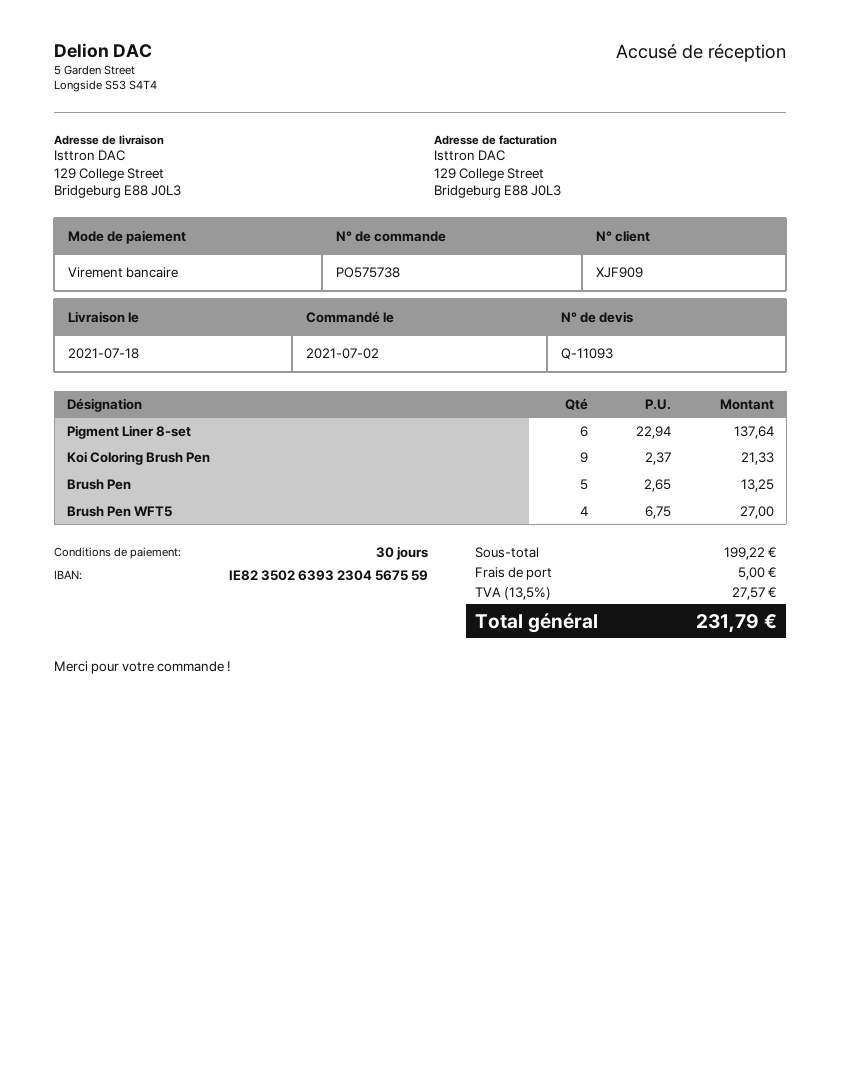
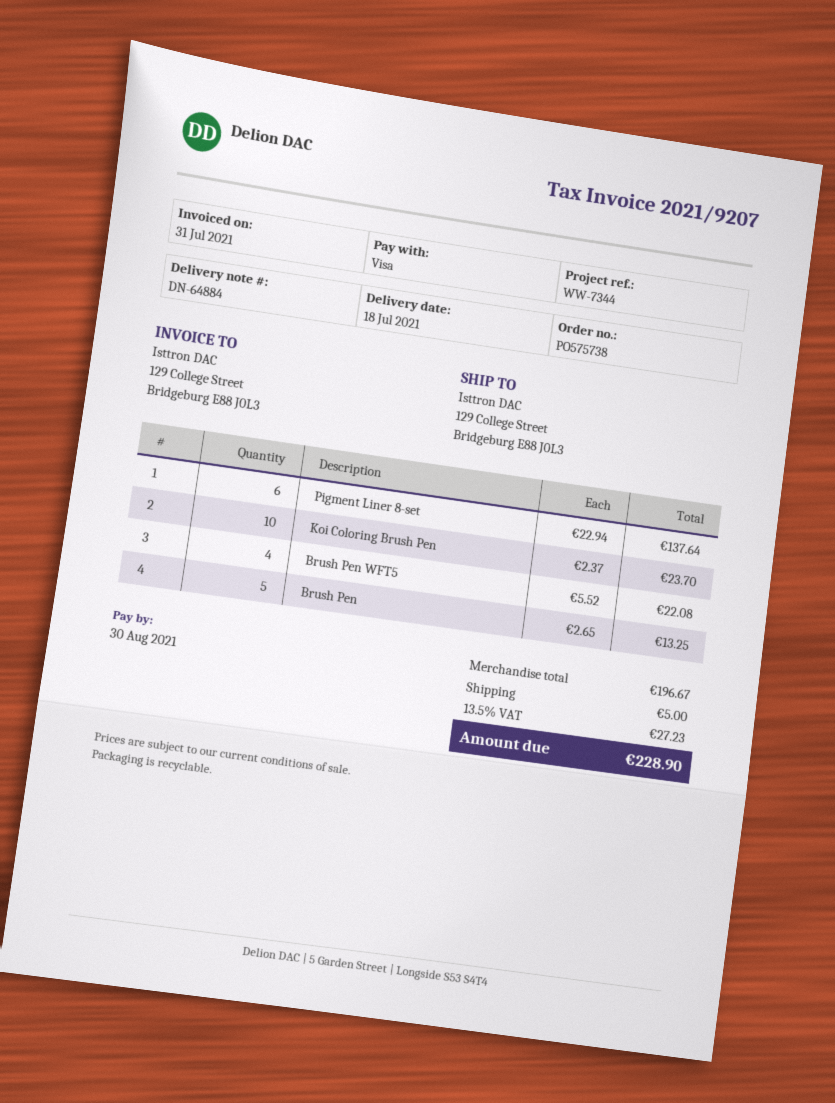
payment method: bank transfer -> Visa
Koi Coloring Brush Pen: 9 x 2.37 = 21.33 -> 10 x 2.37 = 23.70
Brush Pen WFT5: 4 x 6.75 = 27.00 -> 4 x 5.52 = 22.08
subtotal: 199.22 -> 196.67
tax: 13.5% = 27.57 -> 13.5% = 27.23
total: 231.79 -> 228.90

